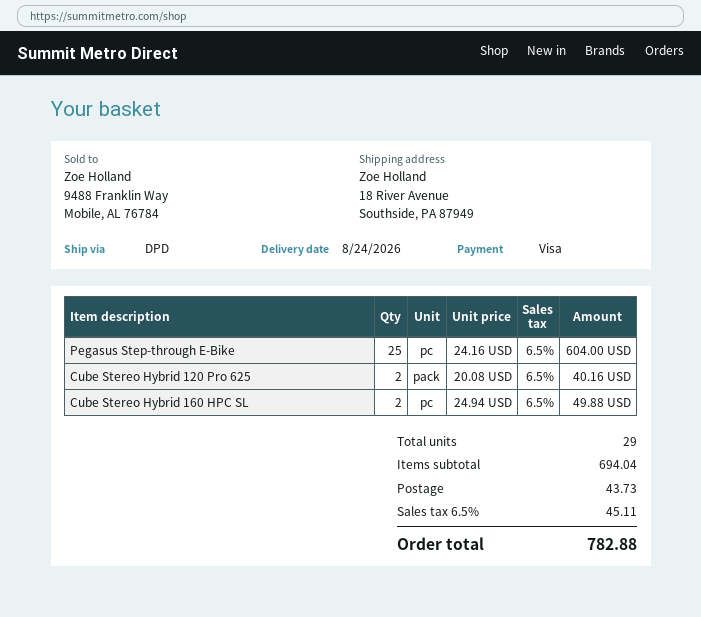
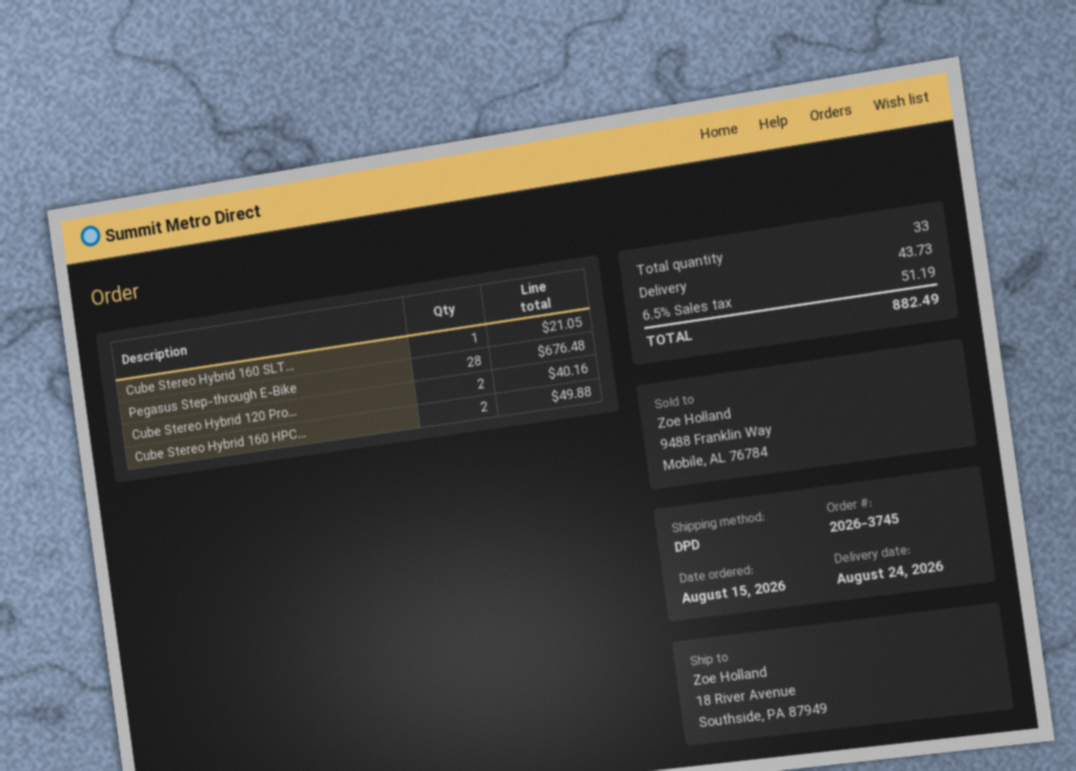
Pegasus Step-through E-Bike: 25 for 604.00 -> 28 for 676.48
Cube Stereo Hybrid 160 SLT...: none -> 1 for 21.05
total quantity: 29 -> 33
tax: 6.5% = 45.11 -> 6.5% = 51.19
total: 782.88 -> 882.49

